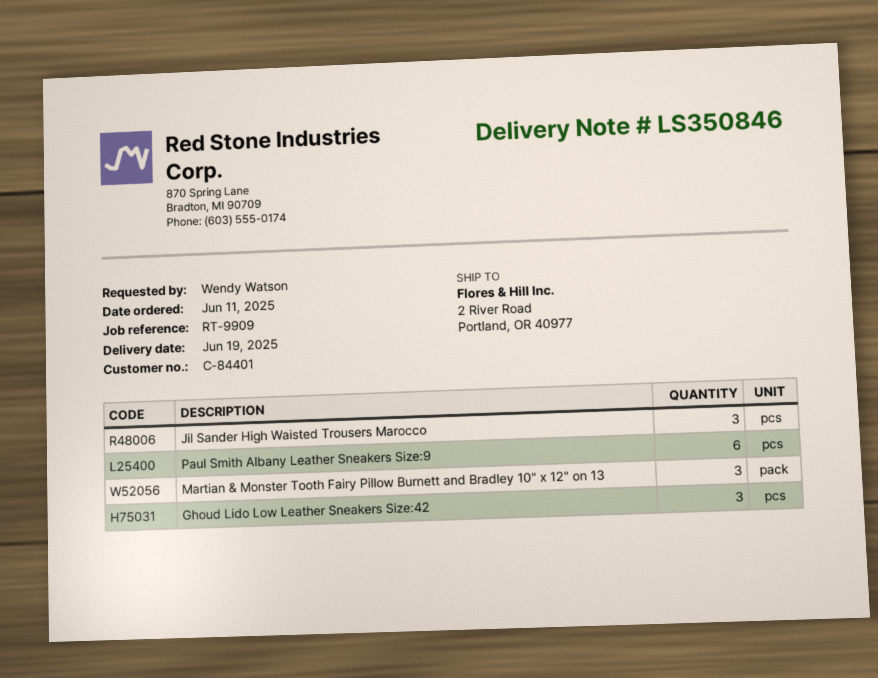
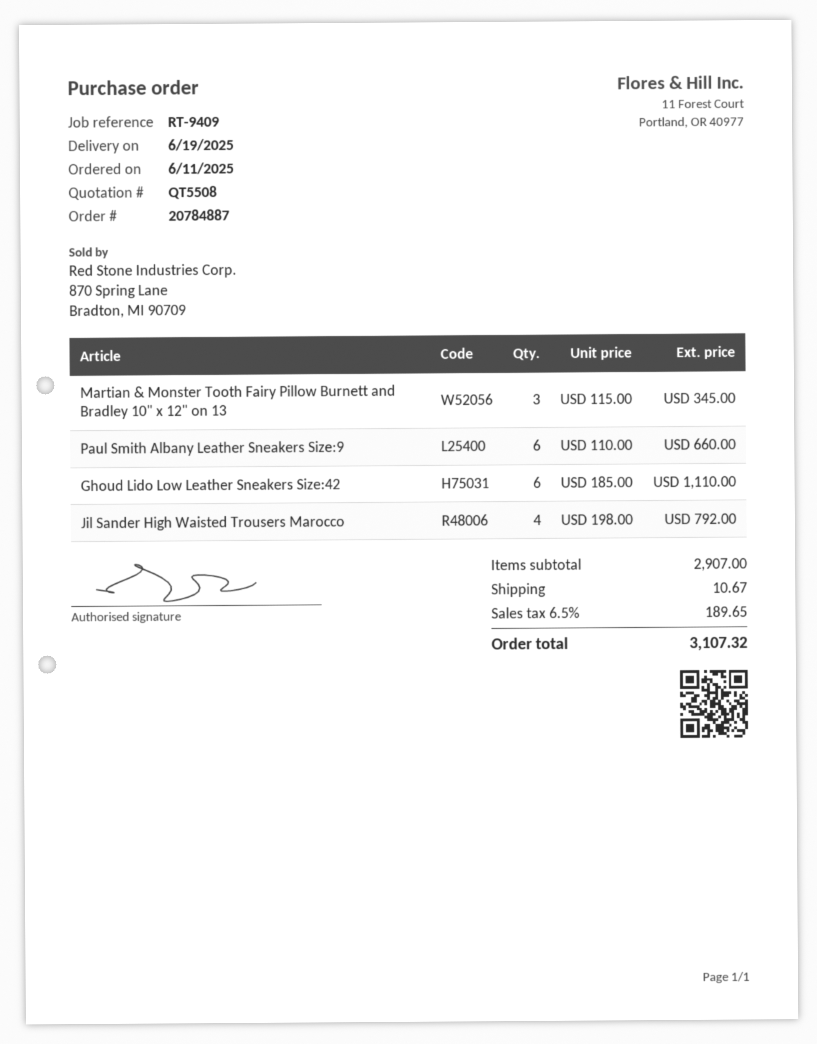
reference: RT-9909 -> RT-9409
Jil Sander High Waisted Trousers Marocco: 3 -> 4
Ghoud Lido Low Leather Sneakers Size:42: 3 -> 6

